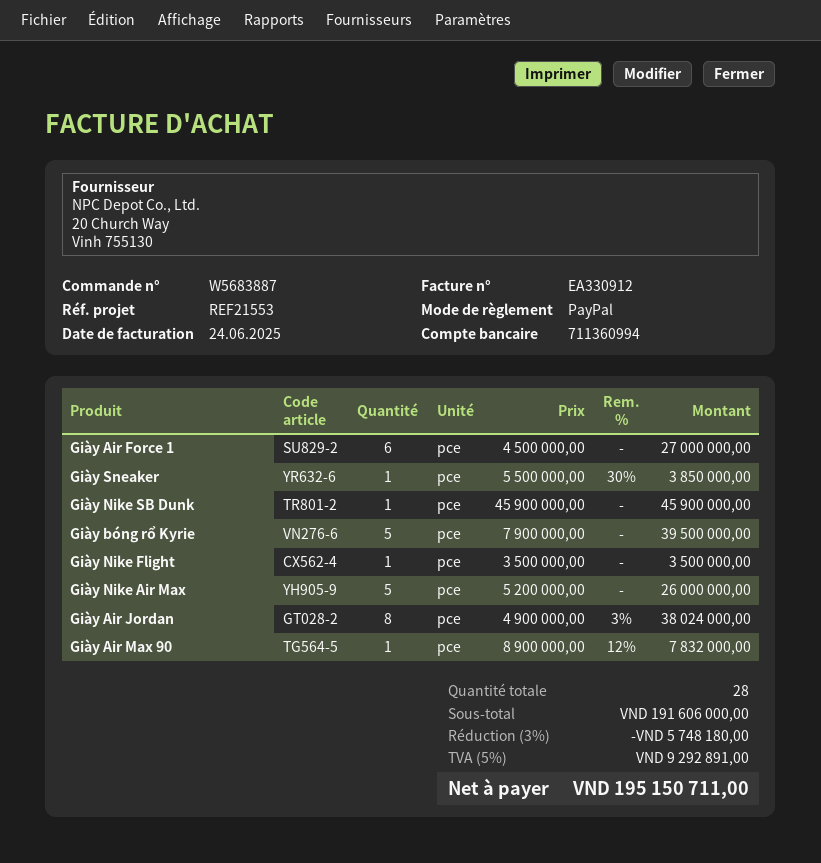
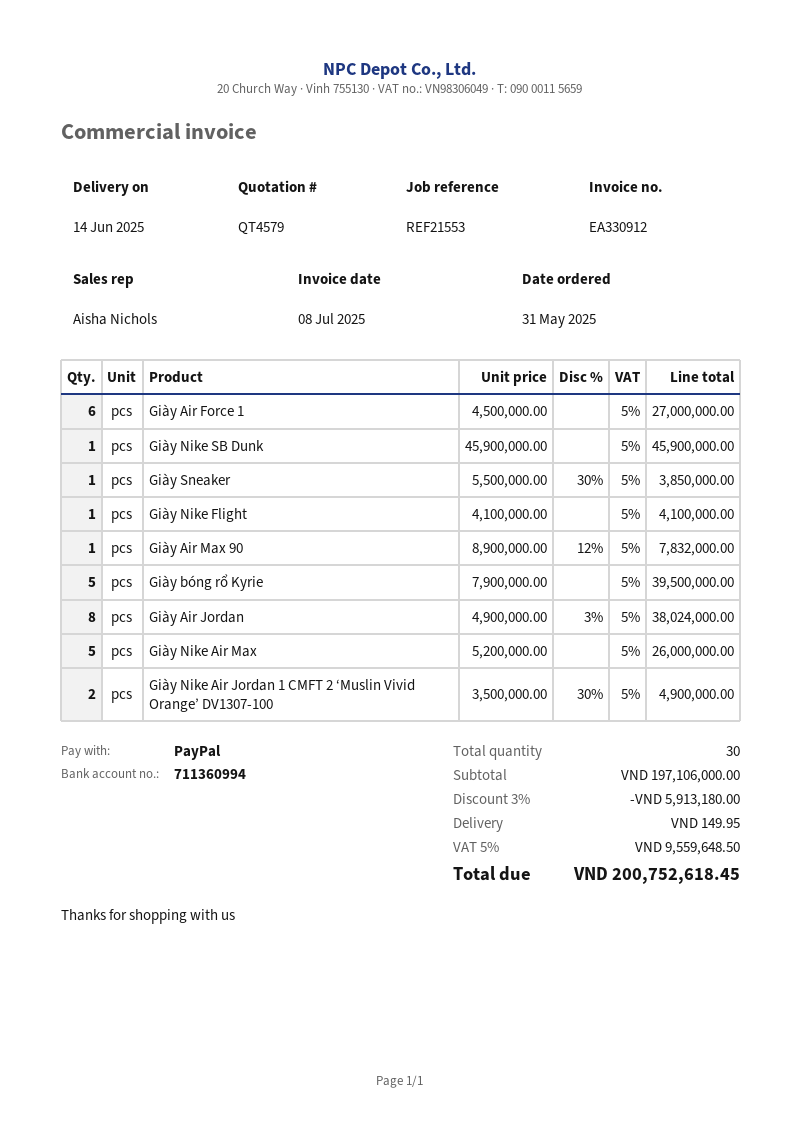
invoice date: 2025-06-24 -> 2025-07-08
Giày Nike Flight: 1 x 3500000.00 = 3500000.00 -> 1 x 4100000.00 = 4100000.00
Giày Nike Air Jordan 1 CMFT 2 ‘Muslin Vivid Orange’ DV1307-100: none -> 2 x 3500000.00 - 30% = 4900000.00
total quantity: 28 -> 30
subtotal: 191606000.00 -> 197106000.00
discount: 3% = 5748180.00 -> 3% = 5913180.00
shipping: none -> 149.95
tax: 5% = 9292891.00 -> 5% = 9559648.50
total: 195150711.00 -> 200752618.45

